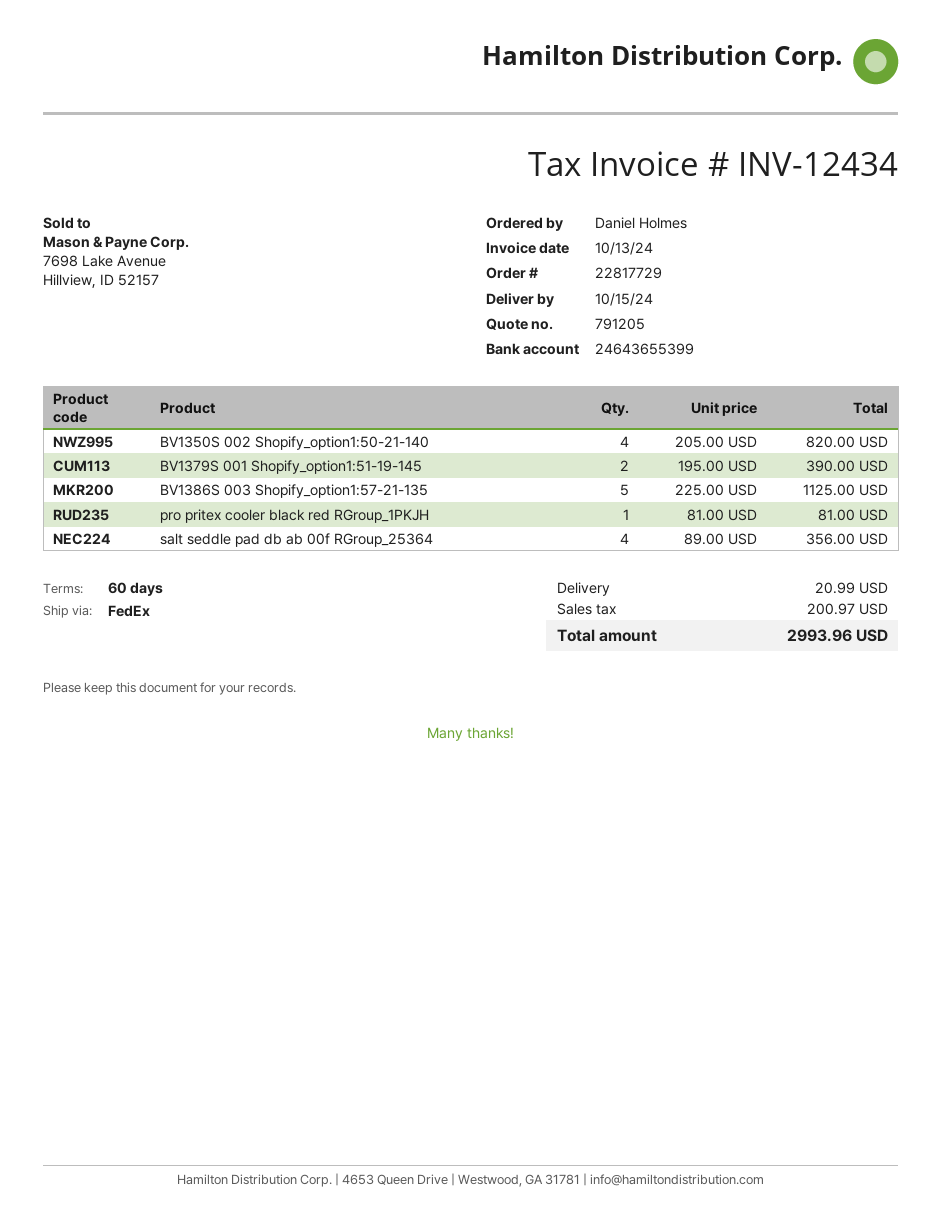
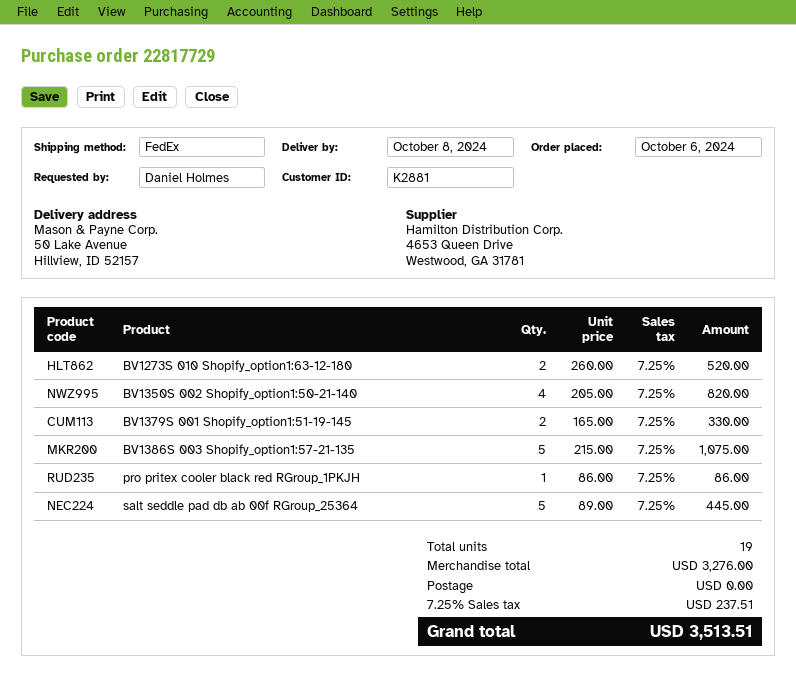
delivery date: 2024-10-15 -> 2024-10-08
BV1379S 001 Shopify_option1:51-19-145: 2 x 195.00 = 390.00 -> 2 x 165.00 = 330.00
BV1386S 003 Shopify_option1:57-21-135: 5 x 225.00 = 1125.00 -> 5 x 215.00 = 1075.00
pro pritex cooler black red RGroup_1PKJH: 1 x 81.00 = 81.00 -> 1 x 86.00 = 86.00
salt seddle pad db ab 00f RGroup_25364: 4 x 89.00 = 356.00 -> 5 x 89.00 = 445.00
BV1273S 010 Shopify_option1:63-12-180: none -> 2 x 260.00 = 520.00
shipping: 20.99 -> 0.00
tax: 200.97 -> 237.51
total: 2993.96 -> 3513.51

